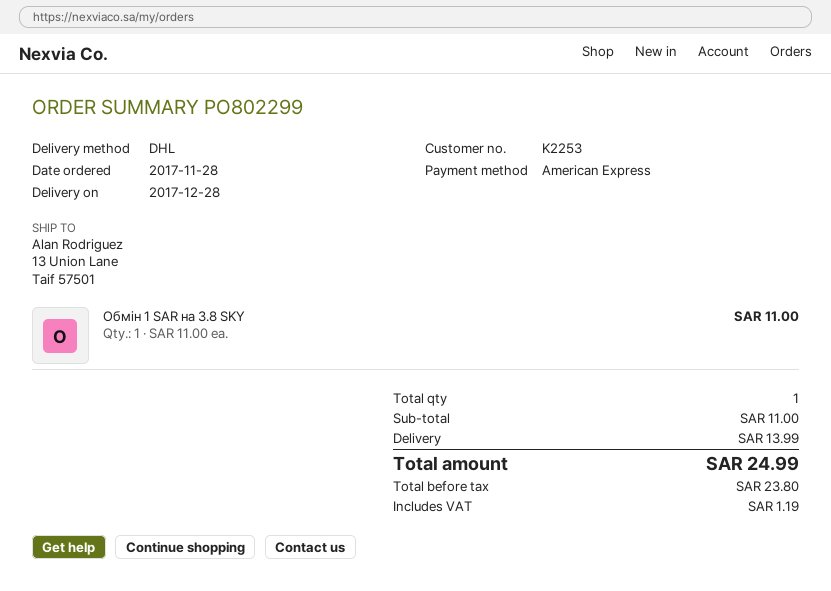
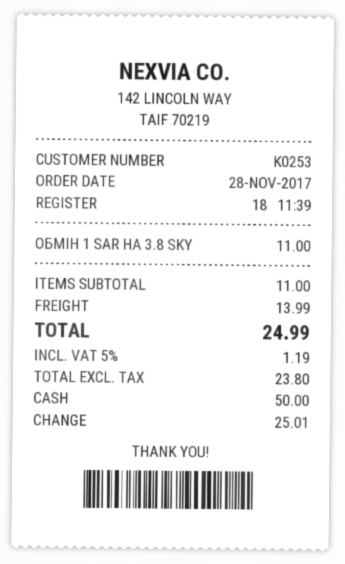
customer number: K2253 -> K0253
payment method: American Express -> cash

